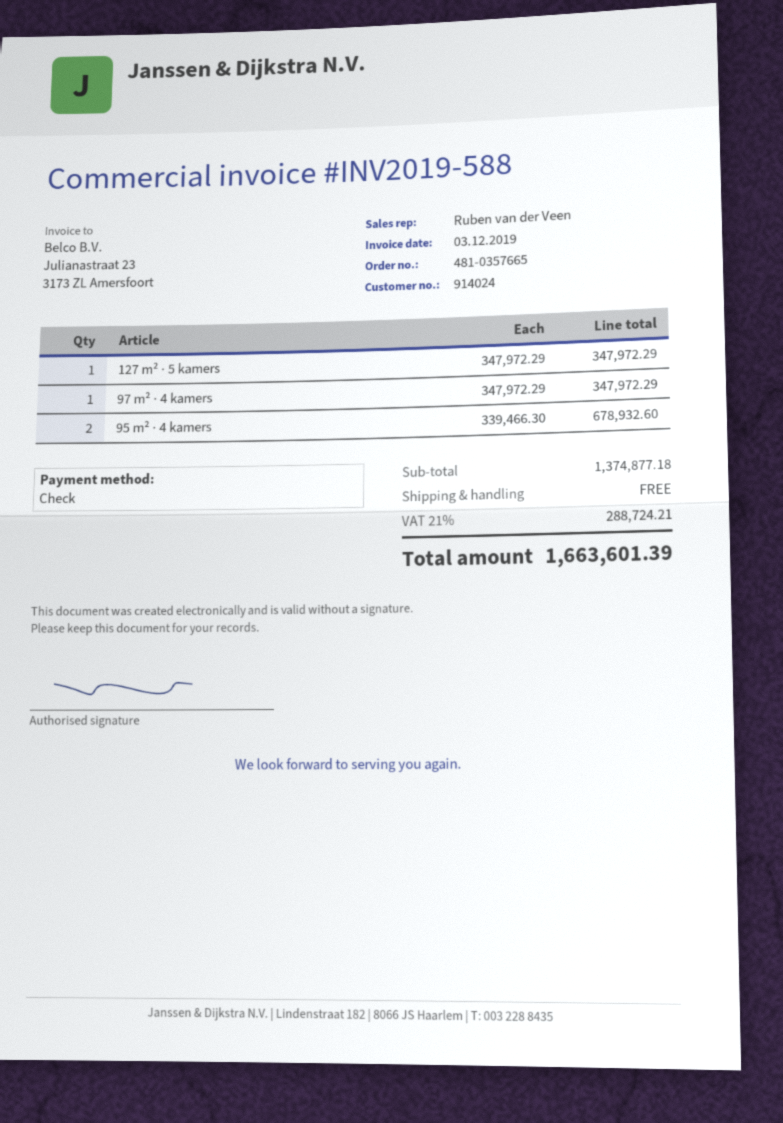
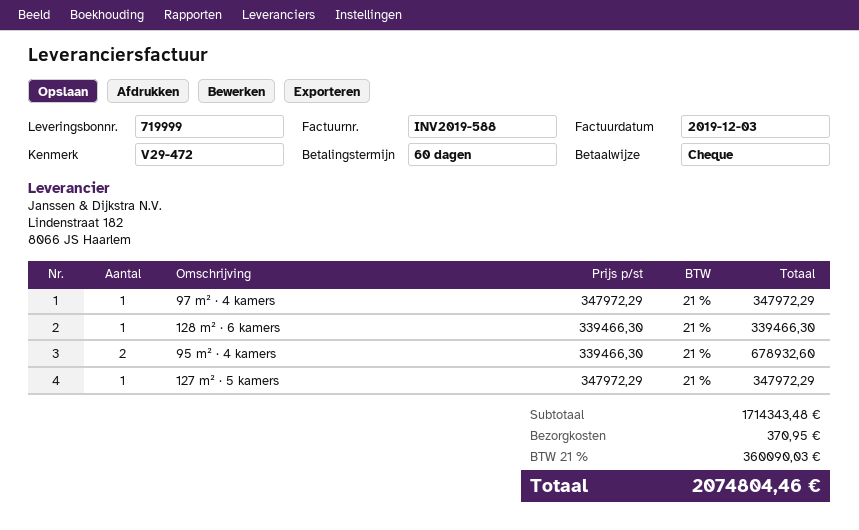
128 m² · 6 kamers: none -> 1 x 339466.30 = 339466.30
subtotal: 1374877.18 -> 1714343.48
shipping: 0.00 -> 370.95
tax: 21% = 288724.21 -> 21% = 360090.03
total: 1663601.39 -> 2074804.46

